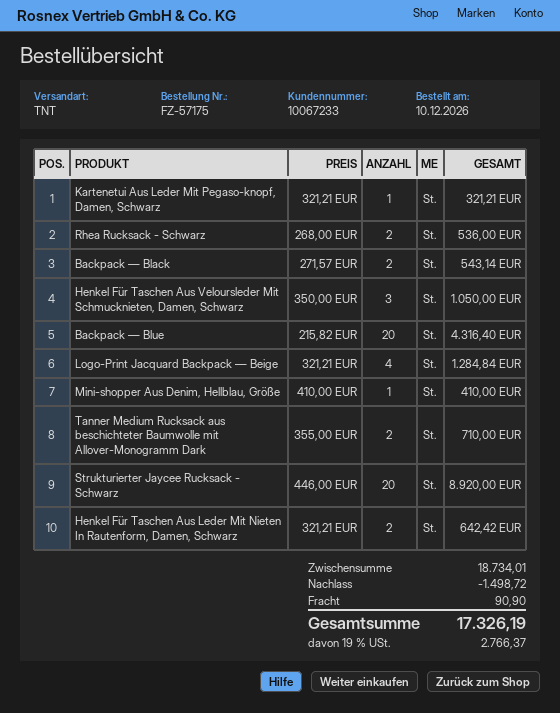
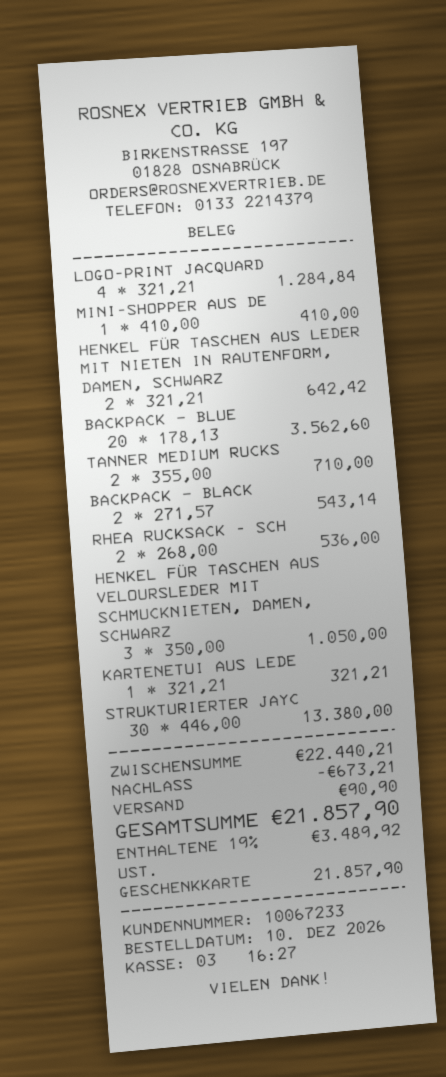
Backpack — Blue: 20 x 215.82 = 4316.40 -> 20 x 178.13 = 3562.60
Strukturierter Jaycee Rucksack - Schwarz: 20 x 446.00 = 8920.00 -> 30 x 446.00 = 13380.00
subtotal: 18734.01 -> 22440.21
discount: 1498.72 -> 673.21
tax: 19% = 2766.37 -> 19% = 3489.92
total: 17326.19 -> 21857.90

